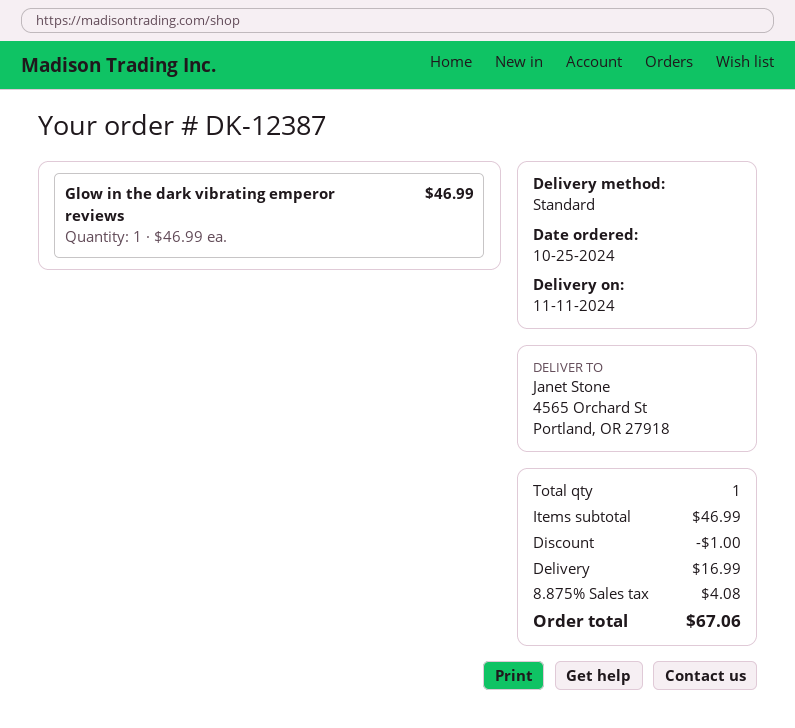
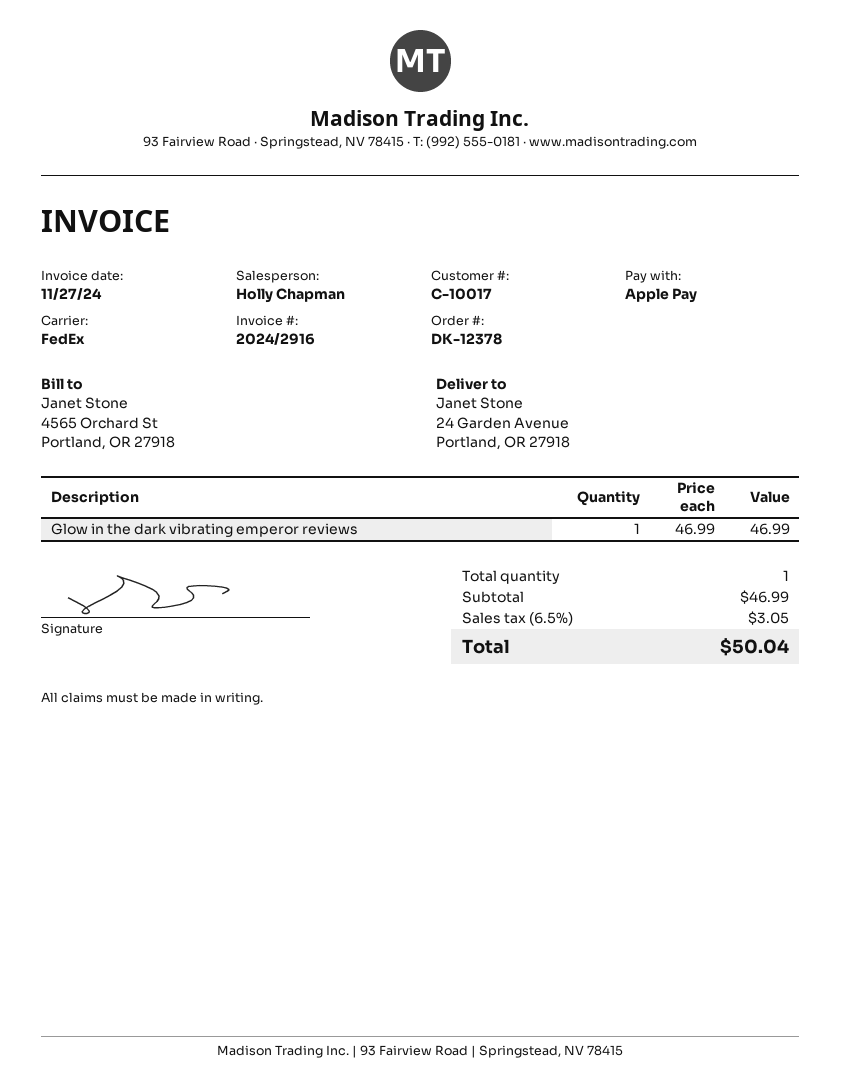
order number: DK-12387 -> DK-12378
shipping method: standard -> FedEx
ship to: 4565 Orchard St, Portland, OR 27918 -> 24 Garden Avenue, Portland, OR 27918
discount: 1.00 -> none
shipping: 16.99 -> none
tax: 8.875% = 4.08 -> 6.5% = 3.05
total: 67.06 -> 50.04

